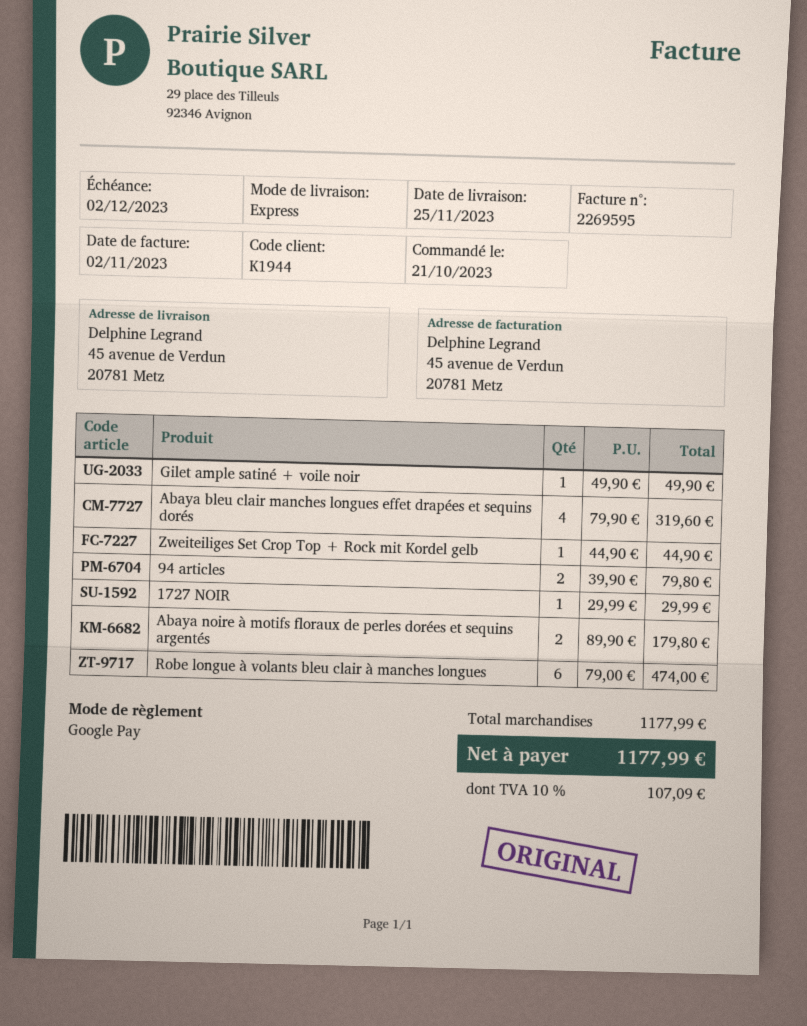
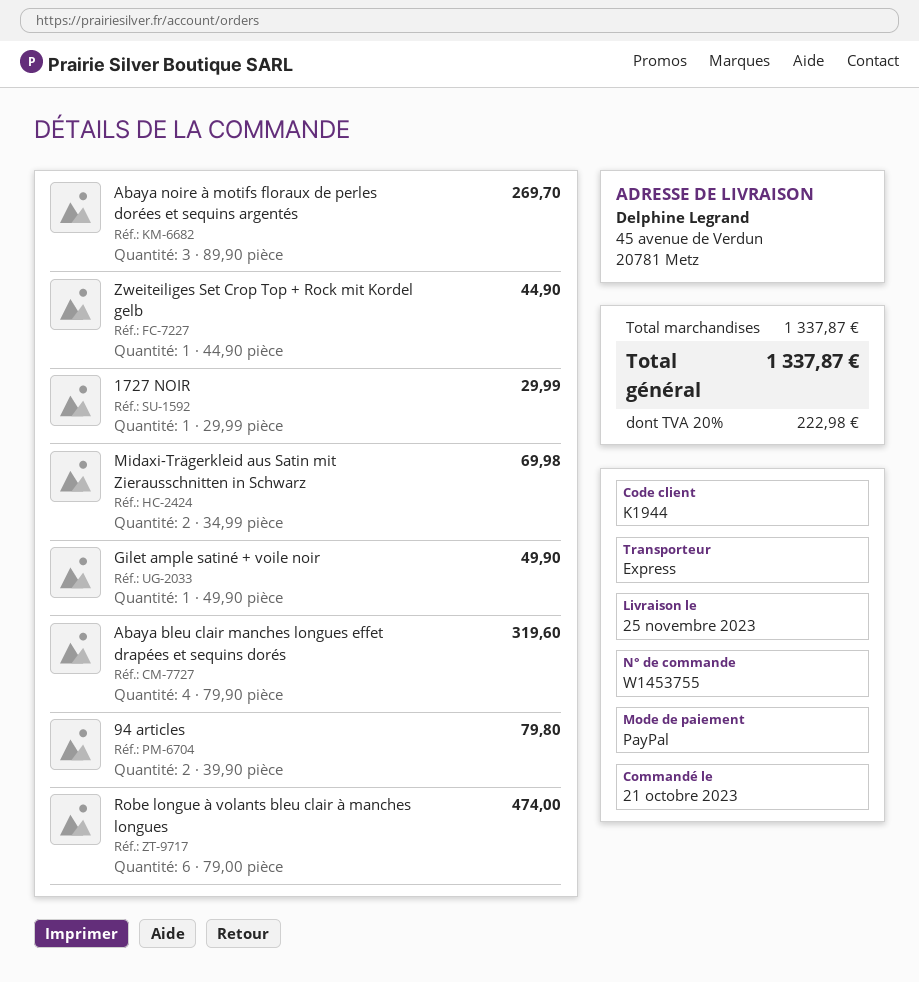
payment method: Google Pay -> PayPal
Abaya noire à motifs floraux de perles dorées et sequins argentés: 2 x 89.90 = 179.80 -> 3 x 89.90 = 269.70
Midaxi-Trägerkleid aus Satin mit Zierausschnitten in Schwarz: none -> 2 x 34.99 = 69.98
subtotal: 1177.99 -> 1337.87
tax: 10% = 107.09 -> 20% = 222.98
total: 1177.99 -> 1337.87

